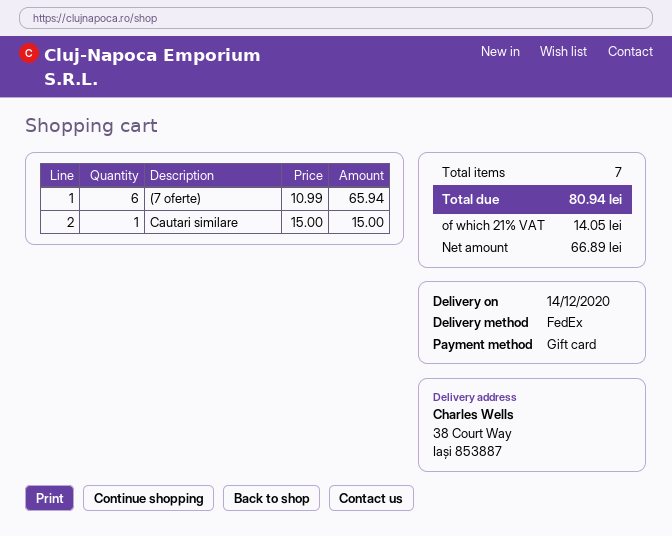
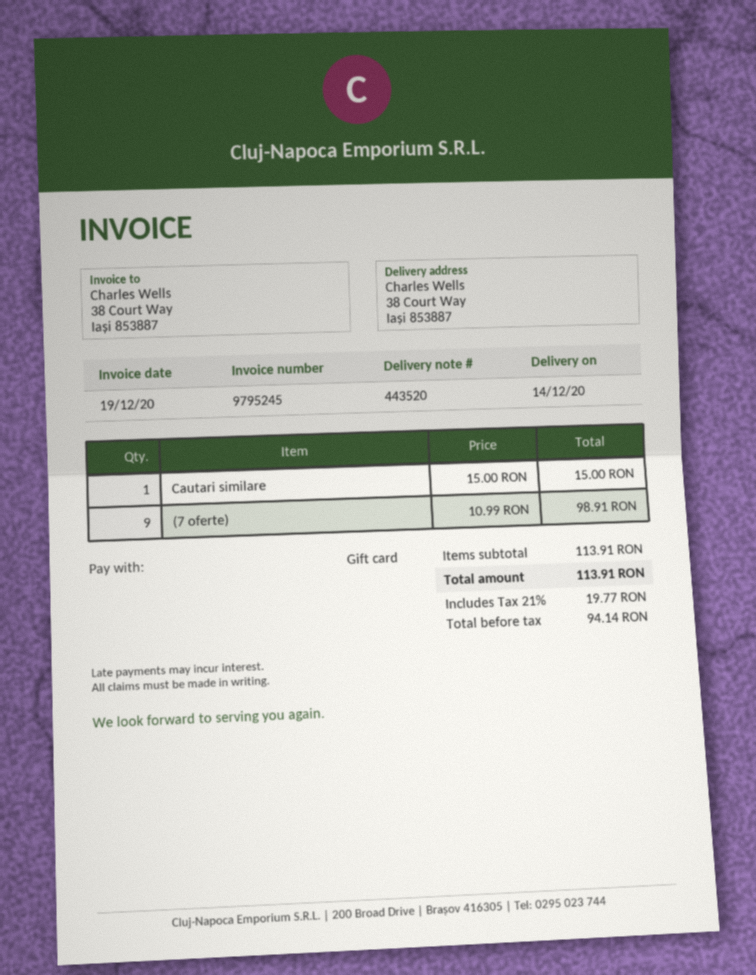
(7 oferte): 6 x 10.99 = 65.94 -> 9 x 10.99 = 98.91
net: 66.89 -> 94.14
tax: 21% = 14.05 -> 21% = 19.77
total: 80.94 -> 113.91

